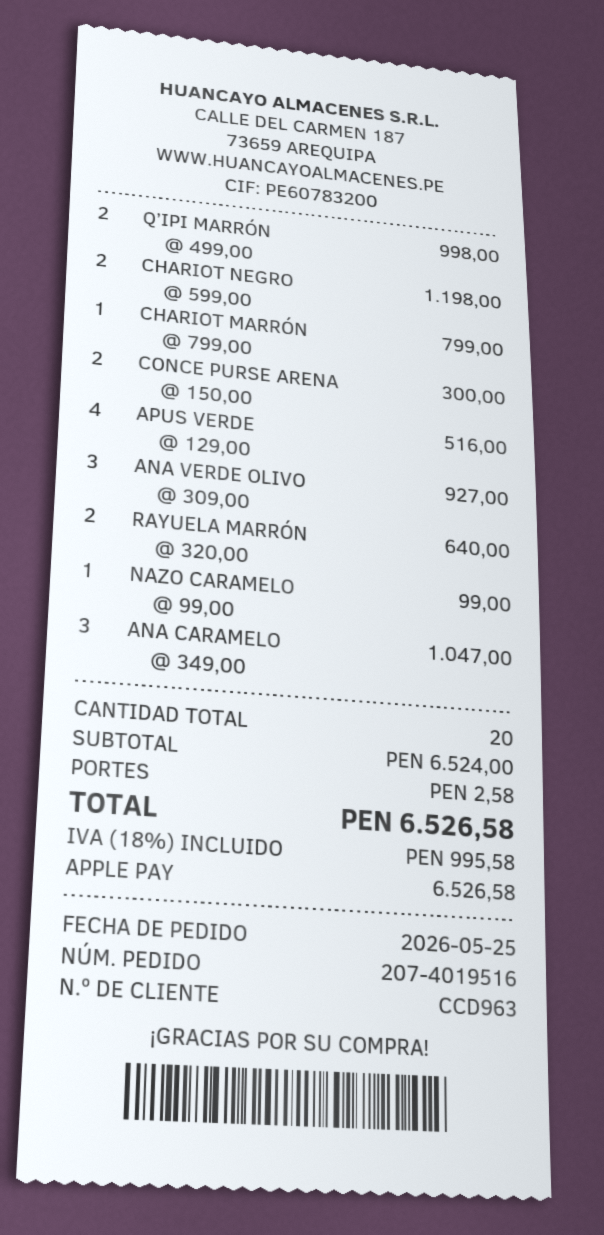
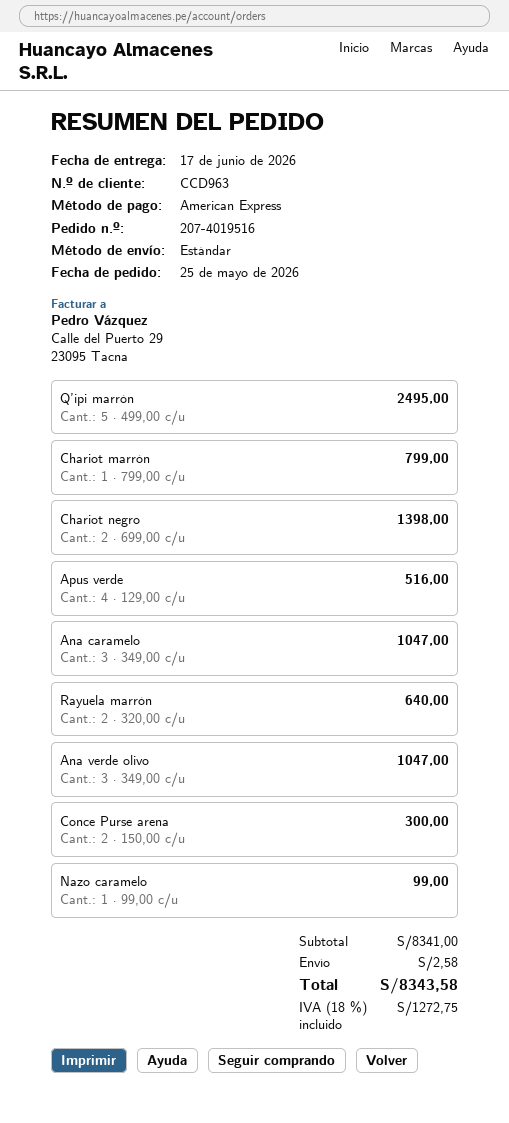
payment method: Apple Pay -> American Express
Q’IPI MARRÓN: 2 x 499.00 = 998.00 -> 5 x 499.00 = 2495.00
CHARIOT NEGRO: 2 x 599.00 = 1198.00 -> 2 x 699.00 = 1398.00
ANA VERDE OLIVO: 3 x 309.00 = 927.00 -> 3 x 349.00 = 1047.00
subtotal: 6524.00 -> 8341.00
tax: 18% = 995.58 -> 18% = 1272.75
total: 6526.58 -> 8343.58

